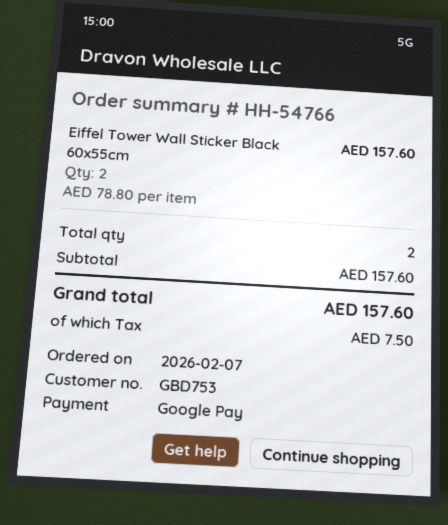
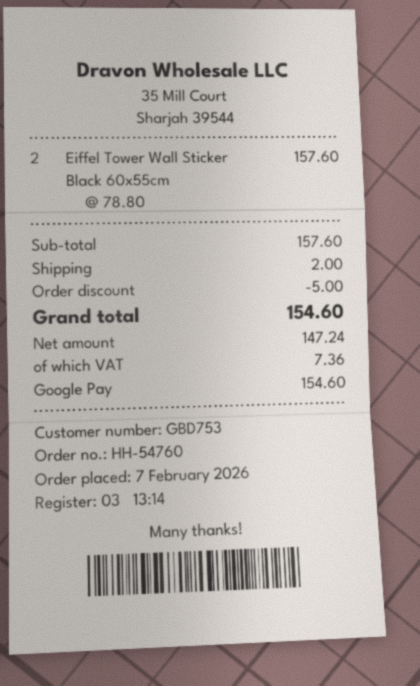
order number: HH-54766 -> HH-54760
discount: none -> 5.00
shipping: none -> 2.00
tax: 7.50 -> 7.36
total: 157.60 -> 154.60

